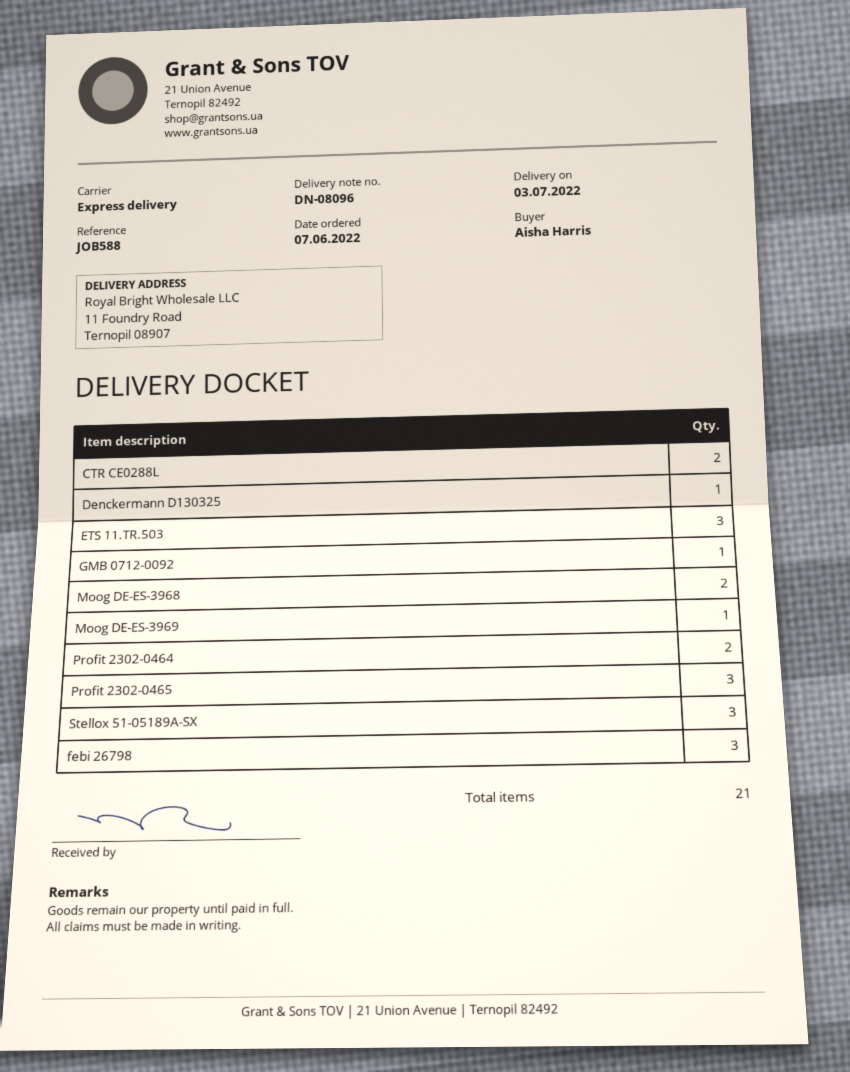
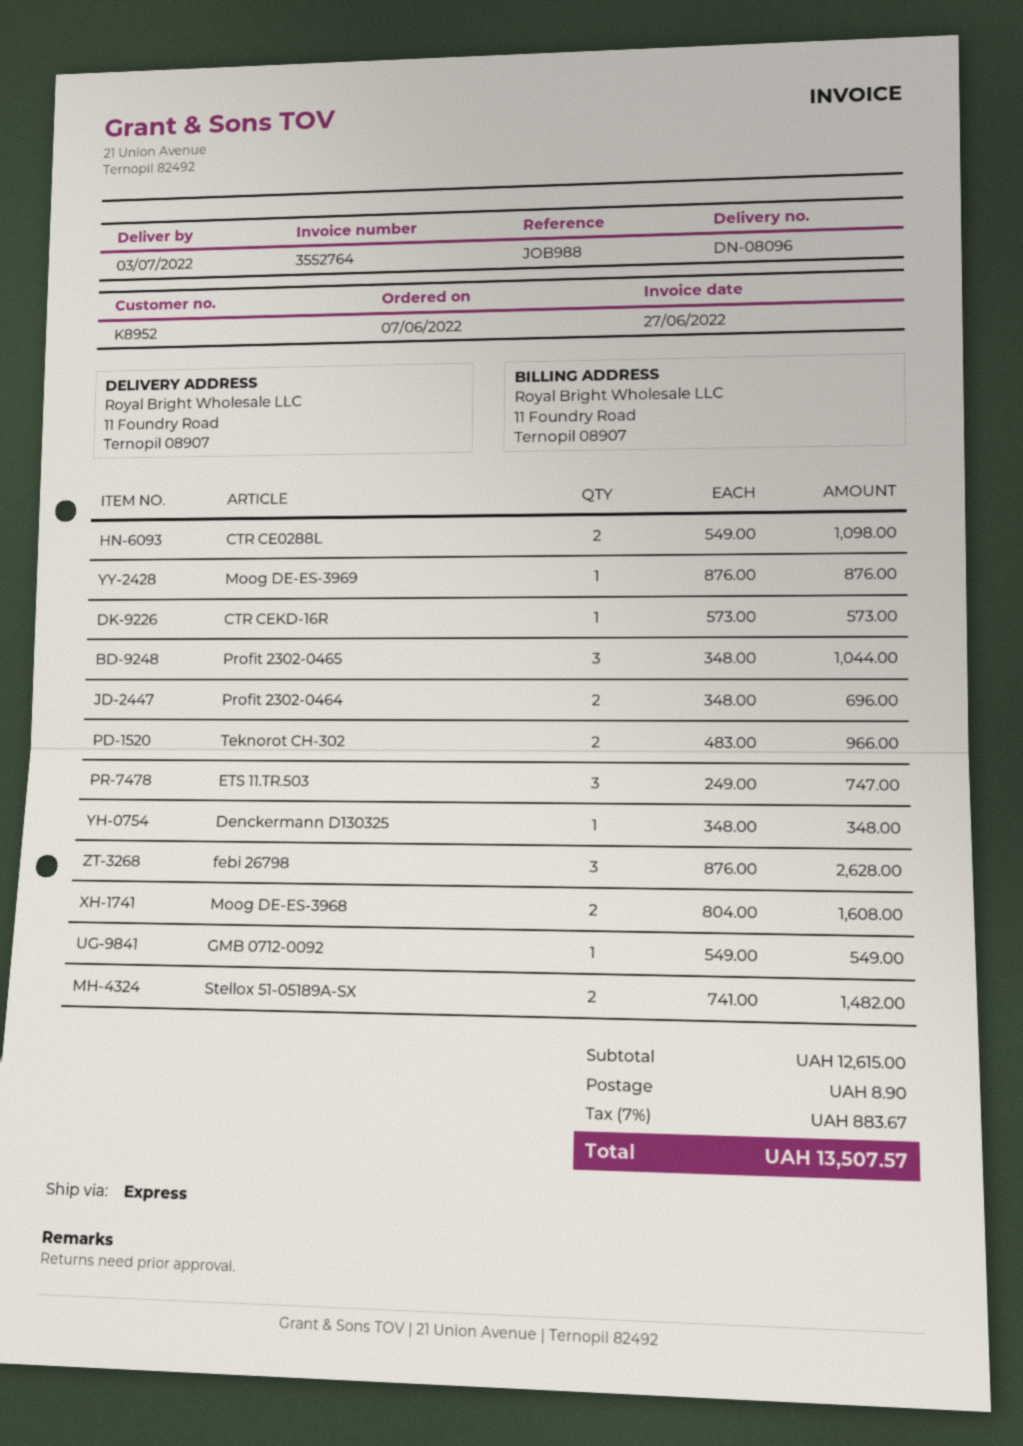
reference: JOB588 -> JOB988
Stellox 51-05189A-SX: 3 -> 2
CTR CEKD-16R: none -> 1
Teknorot CH-302: none -> 2

